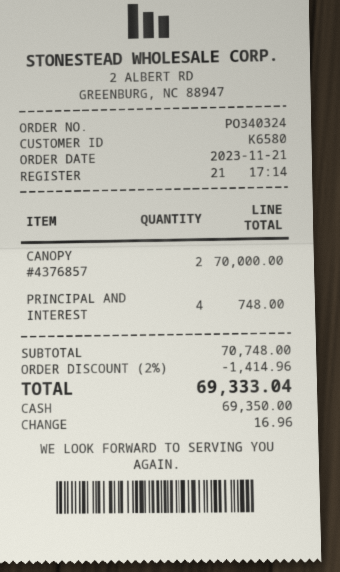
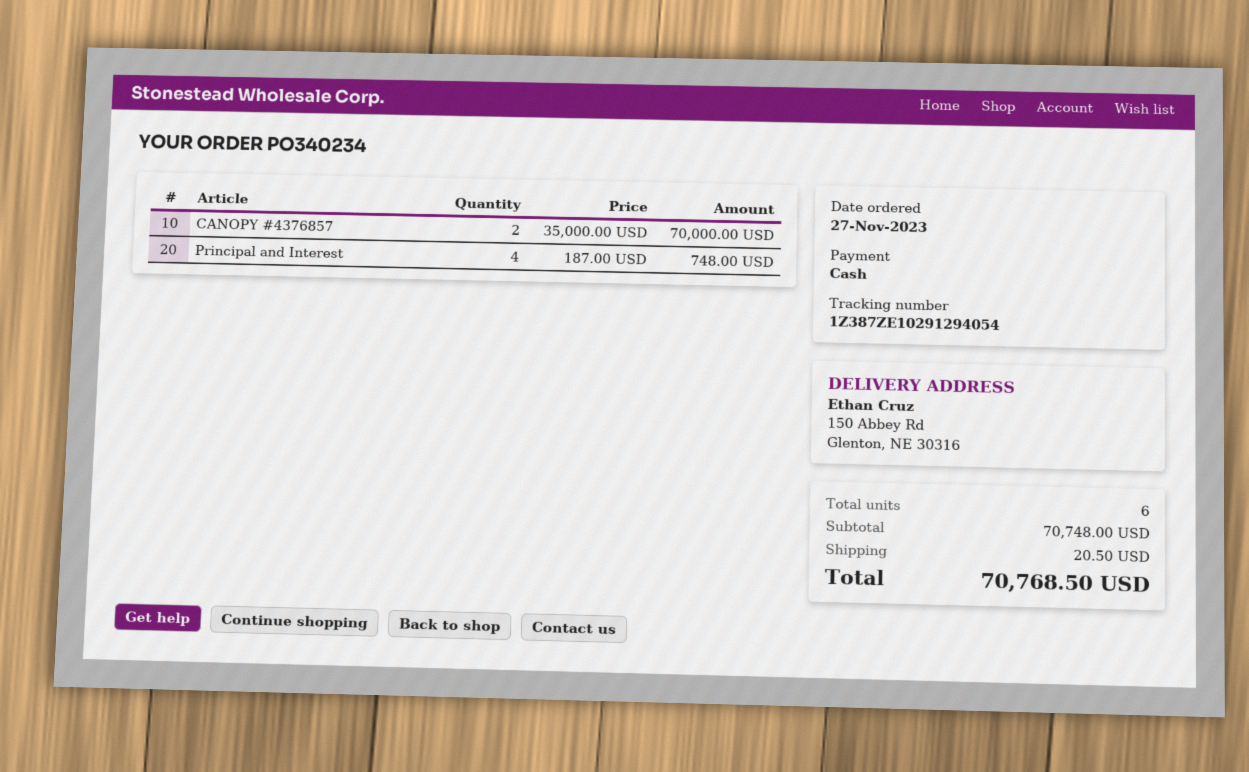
order number: PO340324 -> PO340234
order date: 2023-11-21 -> 2023-11-27
discount: 2% = 1414.96 -> none
shipping: none -> 20.50
total: 69333.04 -> 70768.50

